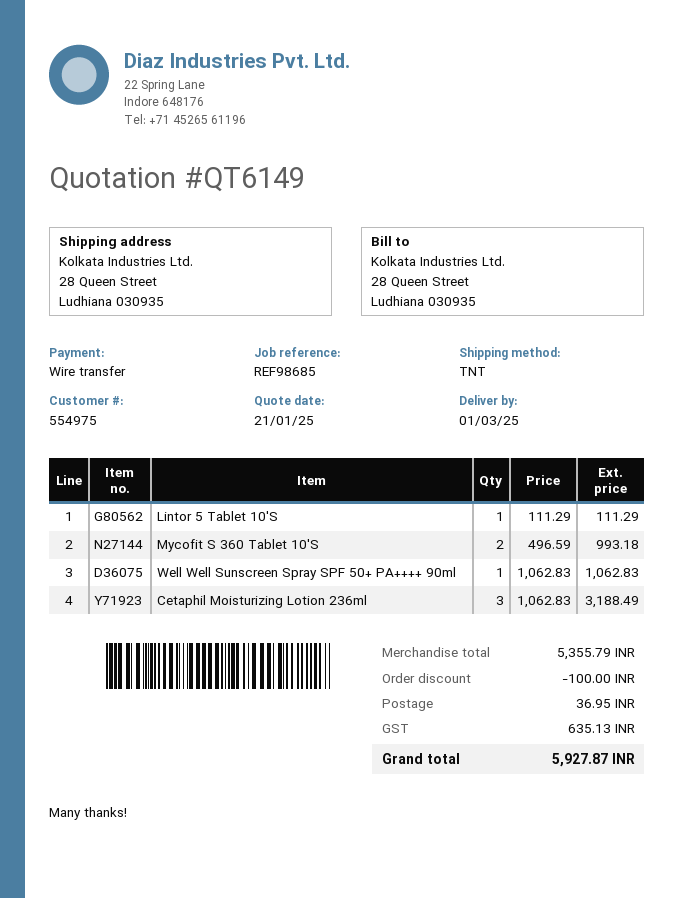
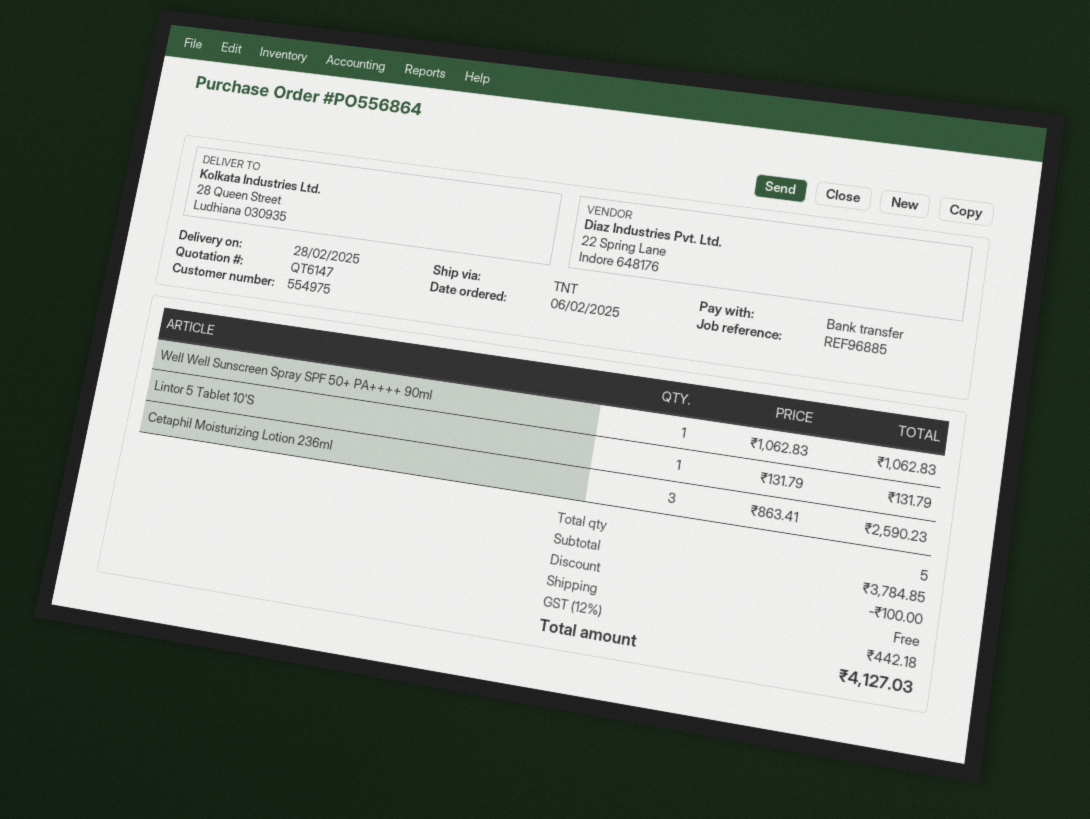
quote number: QT6149 -> QT6147
delivery date: 2025-03-01 -> 2025-02-28
reference: REF98685 -> REF96885
Lintor 5 Tablet 10'S: 1 x 111.29 = 111.29 -> 1 x 131.79 = 131.79
Mycofit S 360 Tablet 10'S: 2 x 496.59 = 993.18 -> none
Cetaphil Moisturizing Lotion 236ml: 3 x 1062.83 = 3188.49 -> 3 x 863.41 = 2590.23
subtotal: 5355.79 -> 3784.85
shipping: 36.95 -> 0.00
tax: 635.13 -> 442.18
total: 5927.87 -> 4127.03

